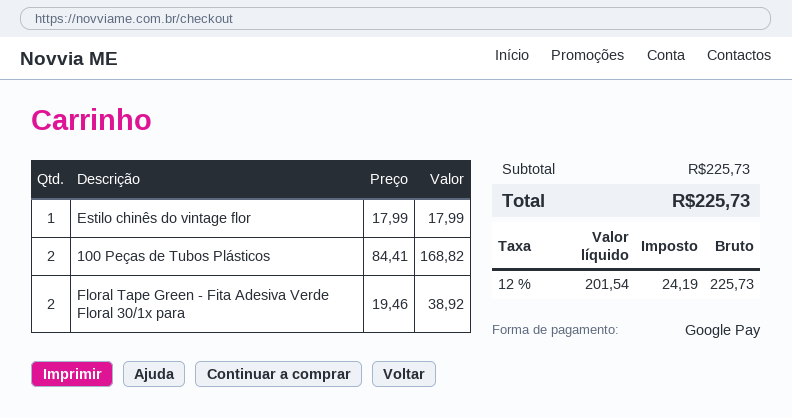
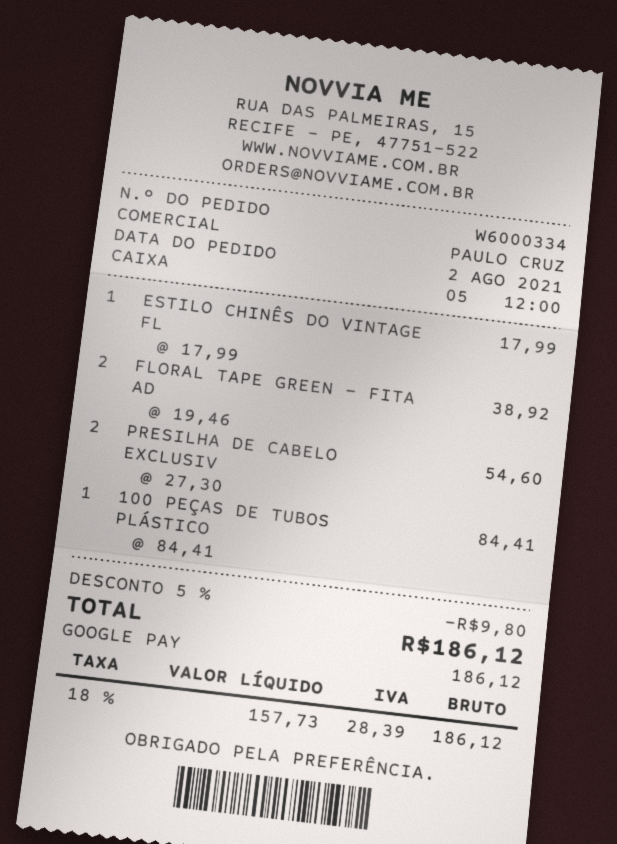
100 Peças de Tubos Plásticos: 2 x 84.41 = 168.82 -> 1 x 84.41 = 84.41
PRESILHA DE CABELO EXCLUSIV: none -> 2 x 27.30 = 54.60
discount: none -> 5% = 9.80
net: 201.54 -> 157.73
tax: 12% = 24.19 -> 18% = 28.39
total: 225.73 -> 186.12

